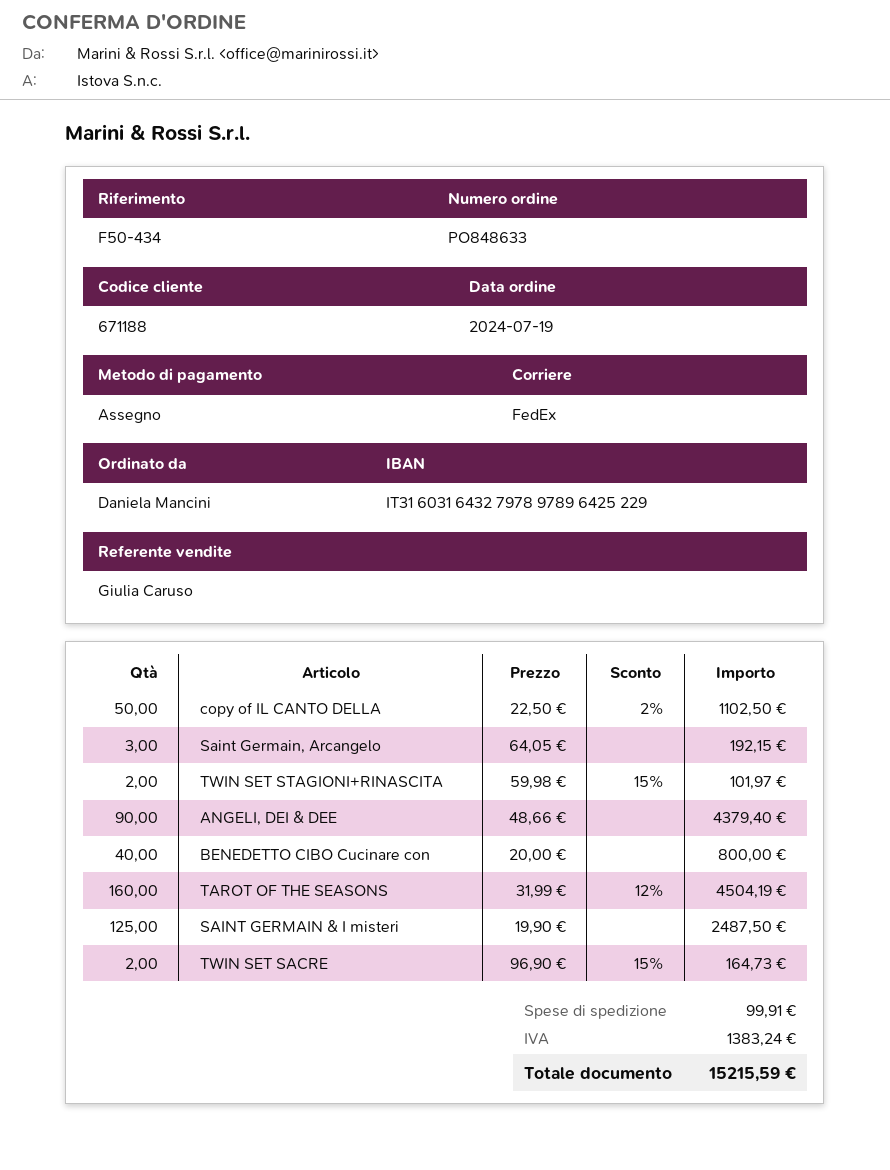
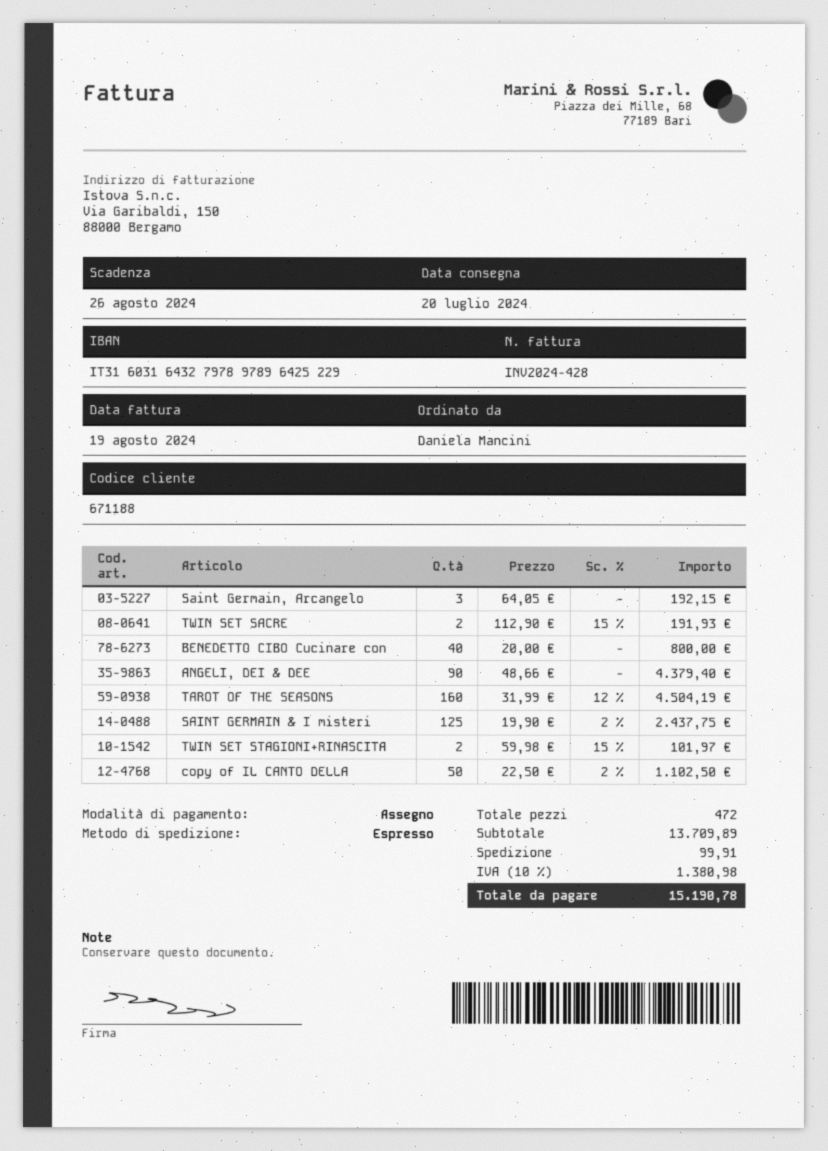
shipping method: FedEx -> express
SAINT GERMAIN & I misteri: 125 x 19.90 = 2487.50 -> 125 x 19.90 - 2% = 2437.75
TWIN SET SACRE: 2 x 96.90 - 15% = 164.73 -> 2 x 112.90 - 15% = 191.93
tax: 1383.24 -> 1380.98
total: 15215.59 -> 15190.78

